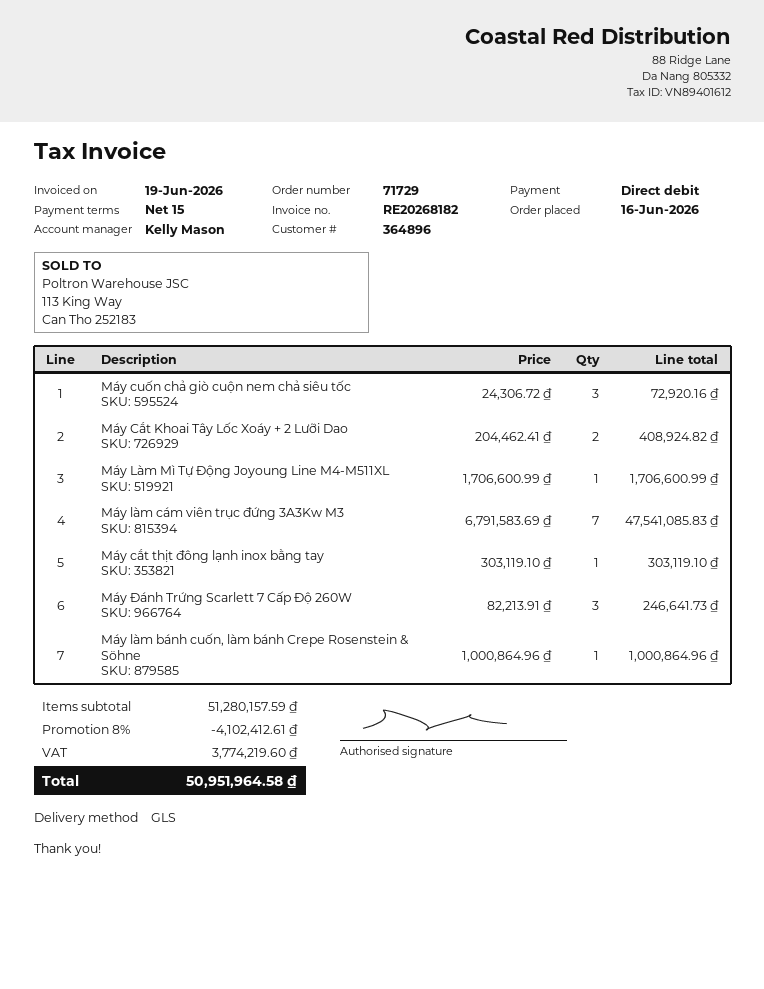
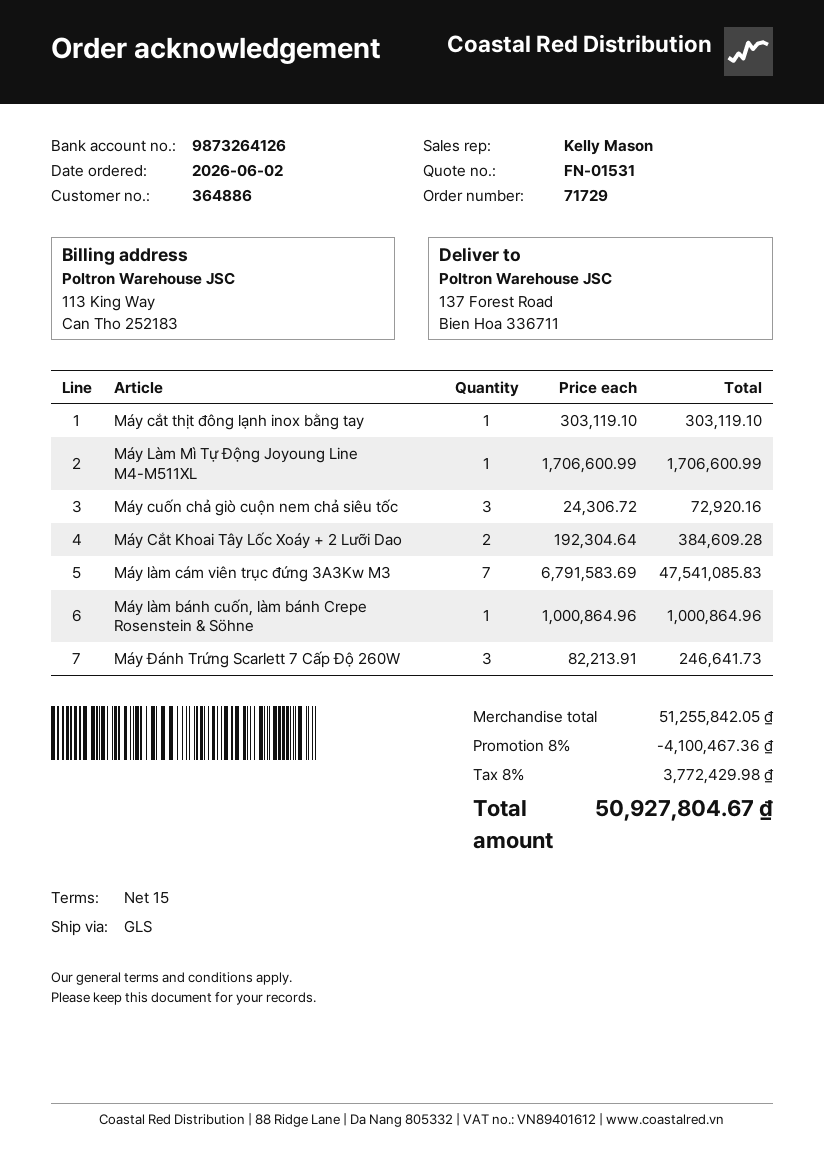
order date: 2026-06-16 -> 2026-06-02
customer number: 364896 -> 364886
Máy Cắt Khoai Tây Lốc Xoáy + 2 Lưỡi Dao: 2 x 204462.41 = 408924.82 -> 2 x 192304.64 = 384609.28
subtotal: 51280157.59 -> 51255842.05
discount: 8% = 4102412.61 -> 8% = 4100467.36
tax: 3774219.60 -> 3772429.98
total: 50951964.58 -> 50927804.67

